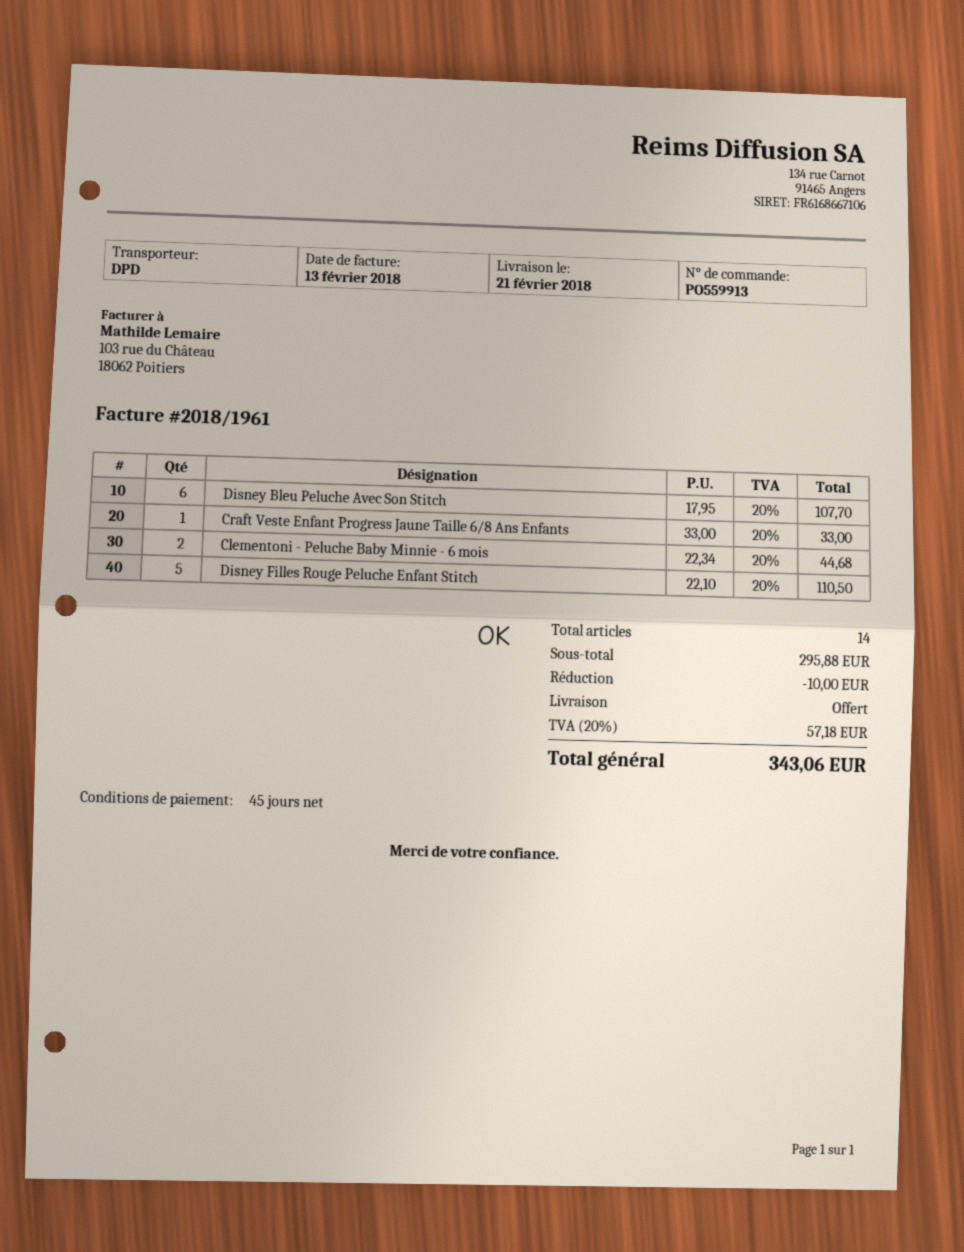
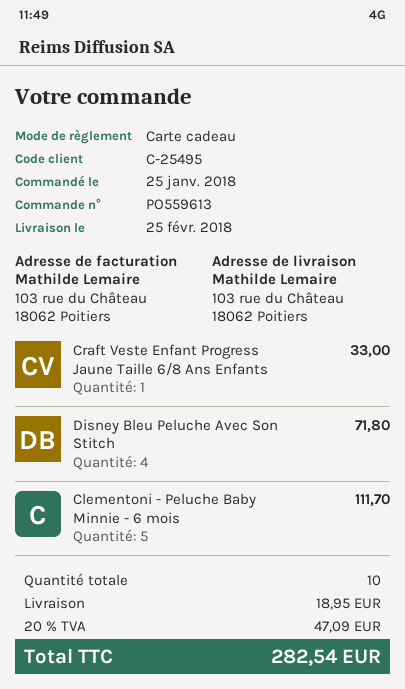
order number: PO559913 -> PO559613
delivery date: 2018-02-21 -> 2018-02-25
Disney Bleu Peluche Avec Son Stitch: 6 for 107.70 -> 4 for 71.80
Clementoni - Peluche Baby Minnie - 6 mois: 2 for 44.68 -> 5 for 111.70
Disney Filles Rouge Peluche Enfant Stitch: 5 for 110.50 -> none
total quantity: 14 -> 10
discount: 10.00 -> none
shipping: 0.00 -> 18.95
tax: 20% = 57.18 -> 20% = 47.09
total: 343.06 -> 282.54

